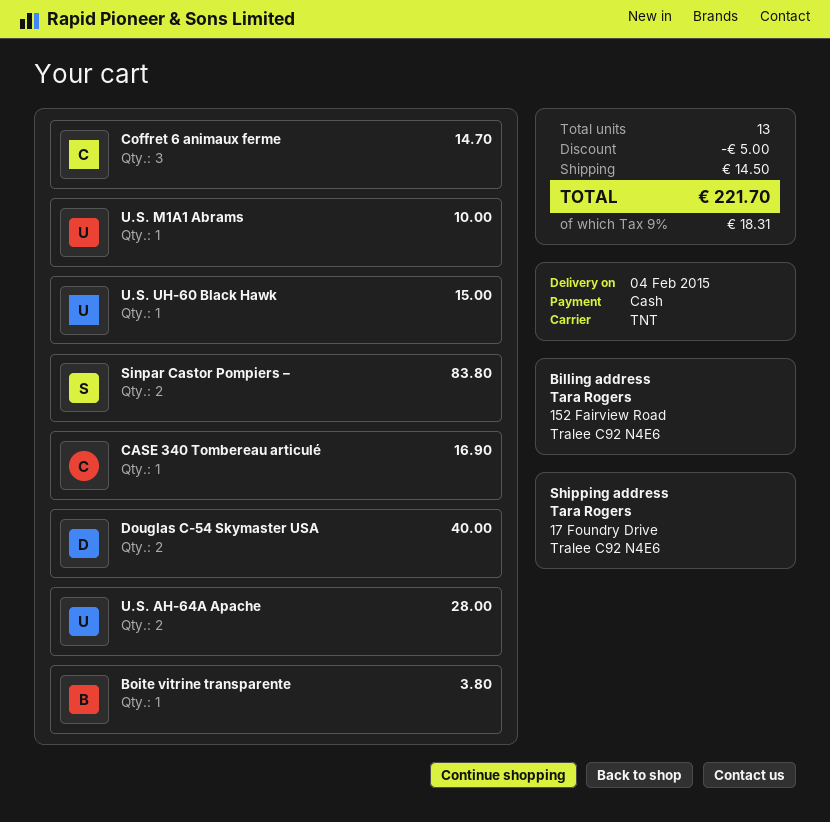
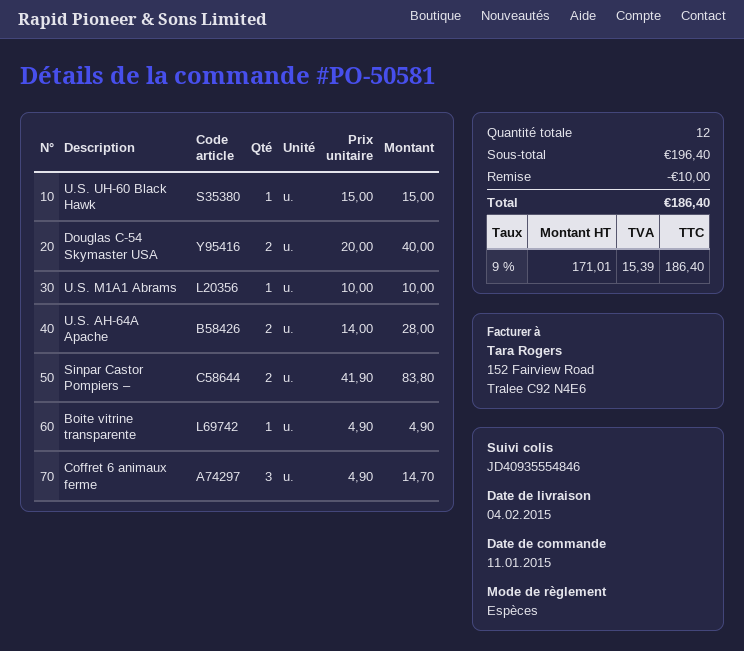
CASE 340 Tombereau articulé: 1 for 16.90 -> none
Boite vitrine transparente: 1 for 3.80 -> 1 for 4.90
total quantity: 13 -> 12
discount: 5.00 -> 10.00
shipping: 14.50 -> none
tax: 9% = 18.31 -> 9% = 15.39
total: 221.70 -> 186.40

